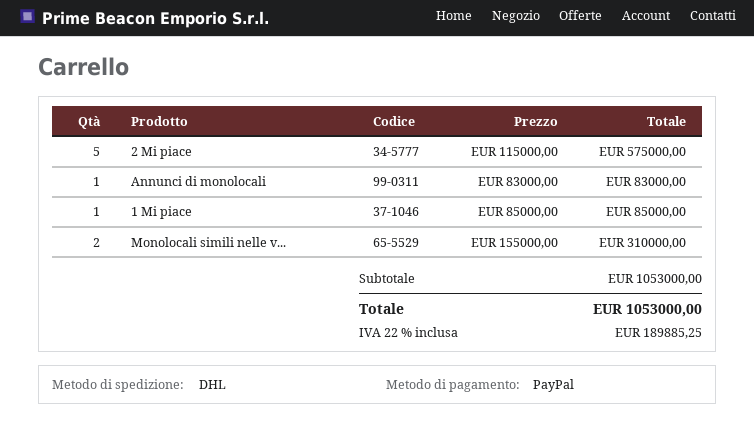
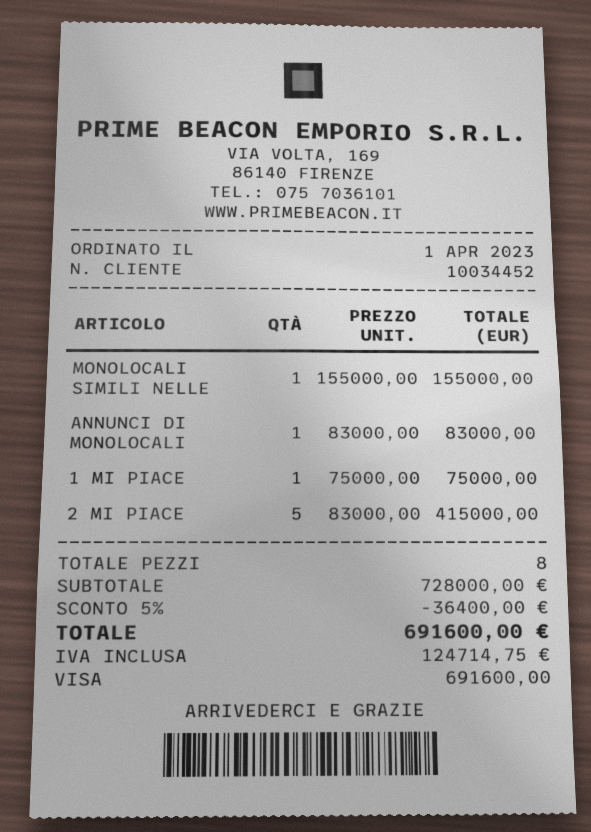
payment method: PayPal -> Visa
2 Mi piace: 5 x 115000.00 = 575000.00 -> 5 x 83000.00 = 415000.00
1 Mi piace: 1 x 85000.00 = 85000.00 -> 1 x 75000.00 = 75000.00
Monolocali simili nelle v...: 2 x 155000.00 = 310000.00 -> 1 x 155000.00 = 155000.00
subtotal: 1053000.00 -> 728000.00
discount: none -> 5% = 36400.00
tax: 189885.25 -> 124714.75
total: 1053000.00 -> 691600.00

